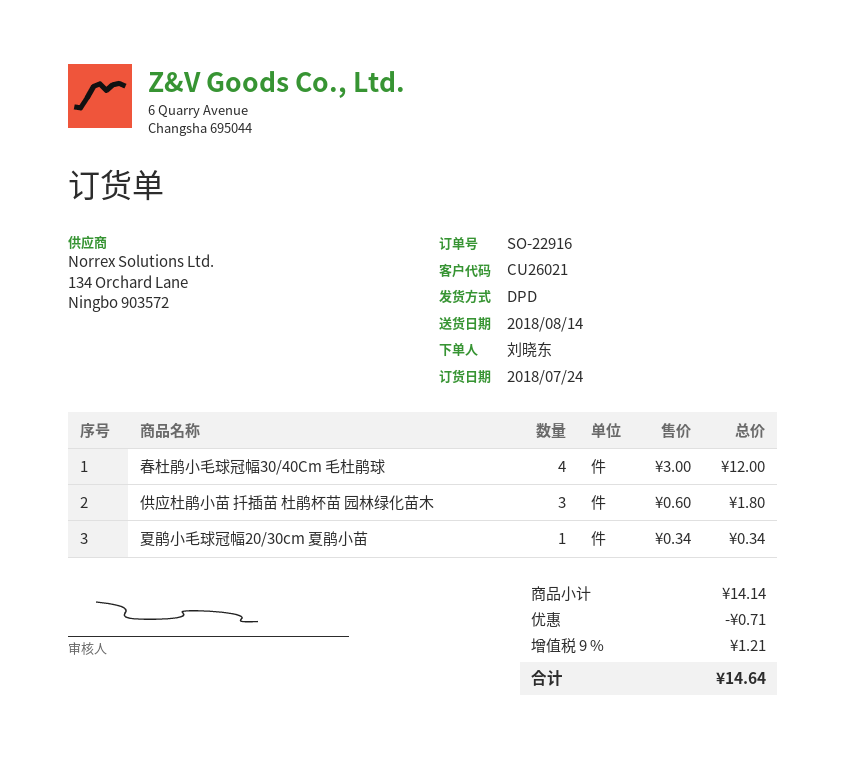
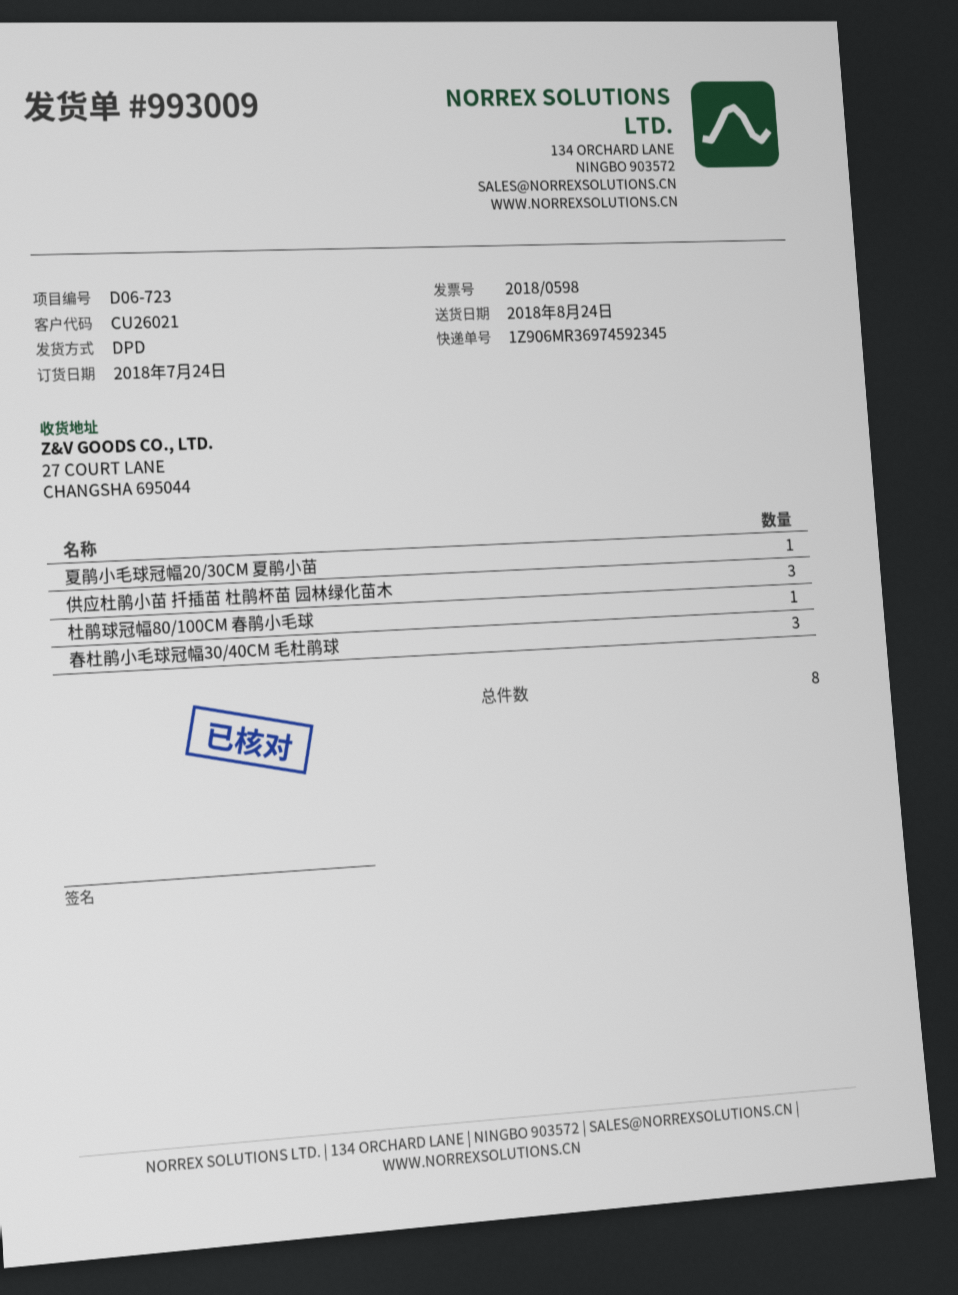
delivery date: 2018-08-14 -> 2018-08-24
春杜鹃小毛球冠幅30/40Cm 毛杜鹃球: 4 -> 3
杜鹃球冠幅80/100CM 春鹃小毛球: none -> 1

